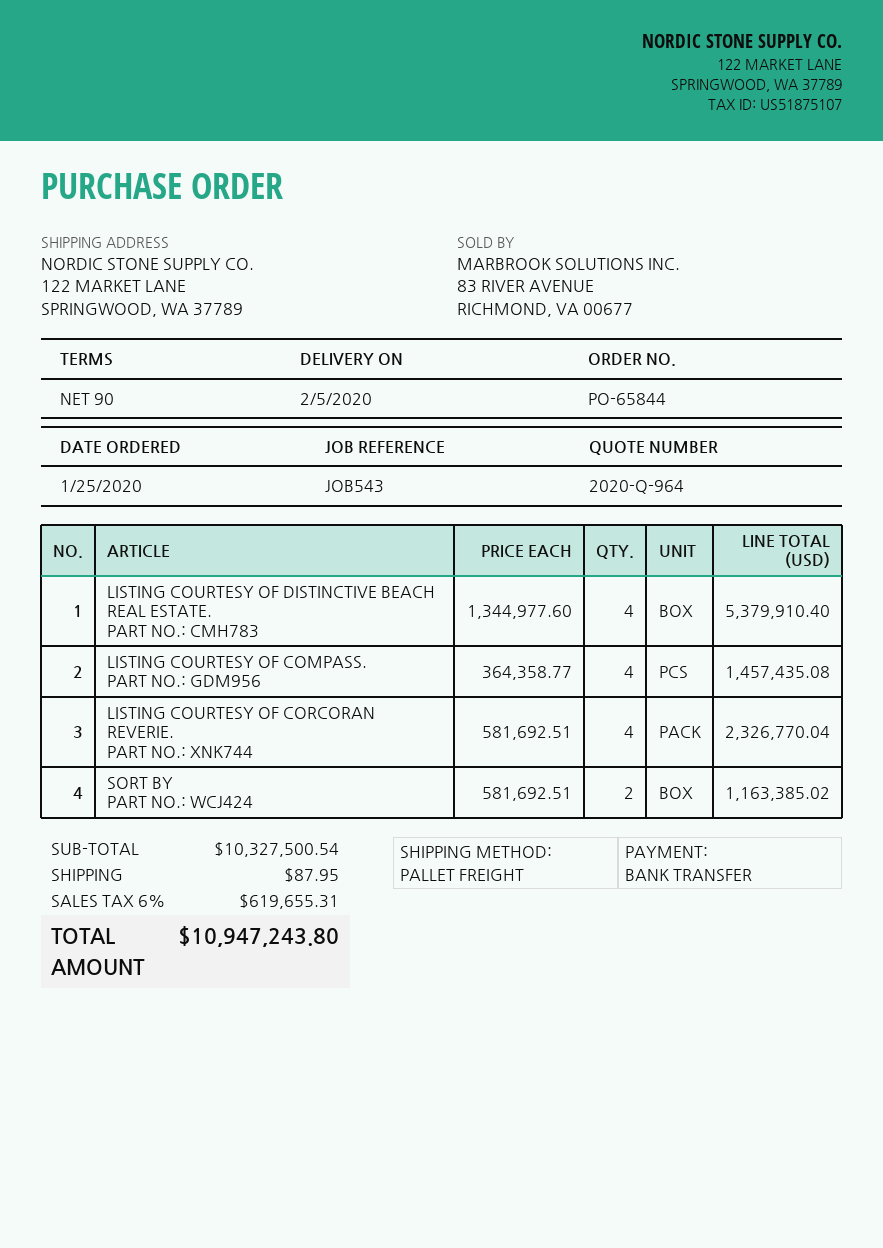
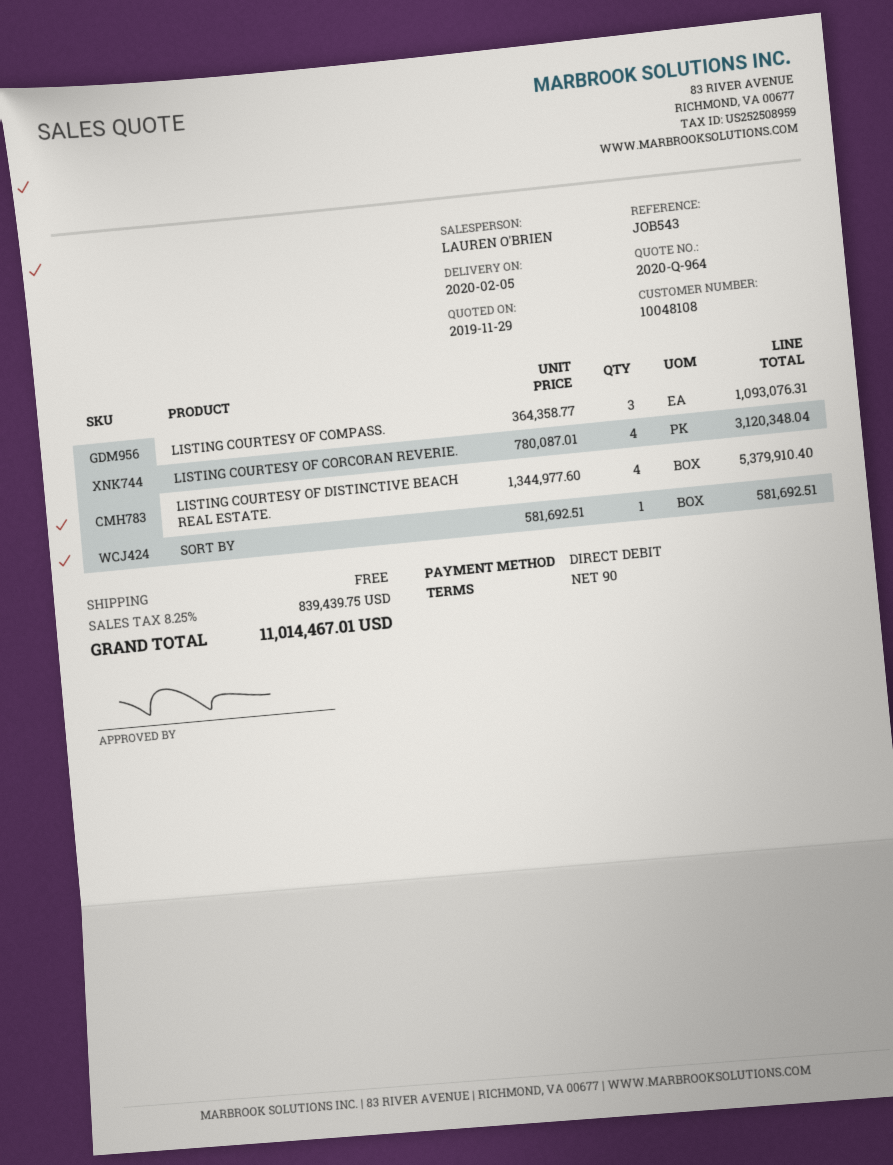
payment method: bank transfer -> direct debit
LISTING COURTESY OF COMPASS.: 4 x 364358.77 = 1457435.08 -> 3 x 364358.77 = 1093076.31
LISTING COURTESY OF CORCORAN REVERIE.: 4 x 581692.51 = 2326770.04 -> 4 x 780087.01 = 3120348.04
SORT BY: 2 x 581692.51 = 1163385.02 -> 1 x 581692.51 = 581692.51
shipping: 87.95 -> 0.00
tax: 6% = 619655.31 -> 8.25% = 839439.75
total: 10947243.80 -> 11014467.01

